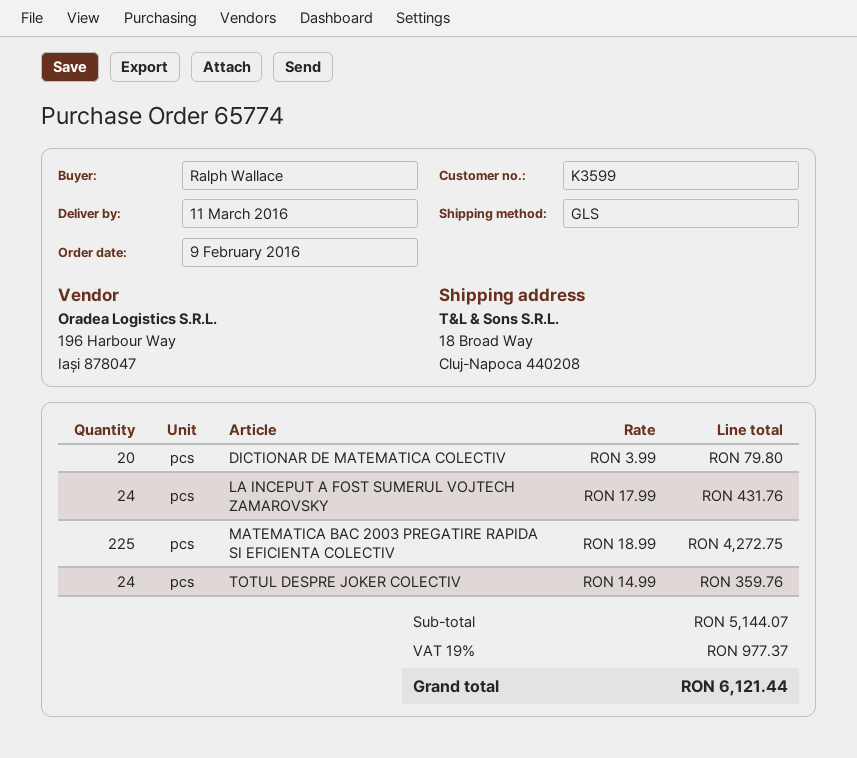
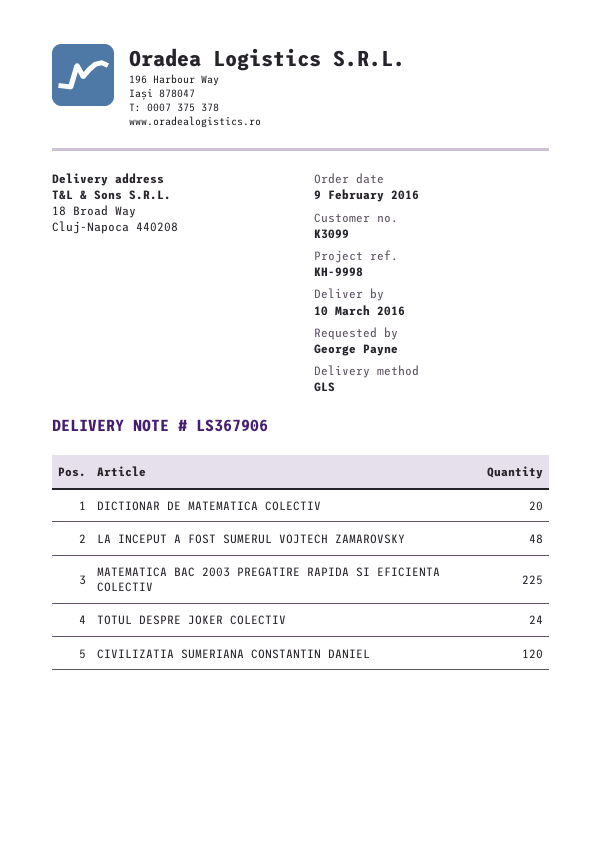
delivery date: 2016-03-11 -> 2016-03-10
customer number: K3599 -> K3099
ordered by: Ralph Wallace -> George Payne
LA INCEPUT A FOST SUMERUL VOJTECH ZAMAROVSKY: 24 -> 48
CIVILIZATIA SUMERIANA CONSTANTIN DANIEL: none -> 120

